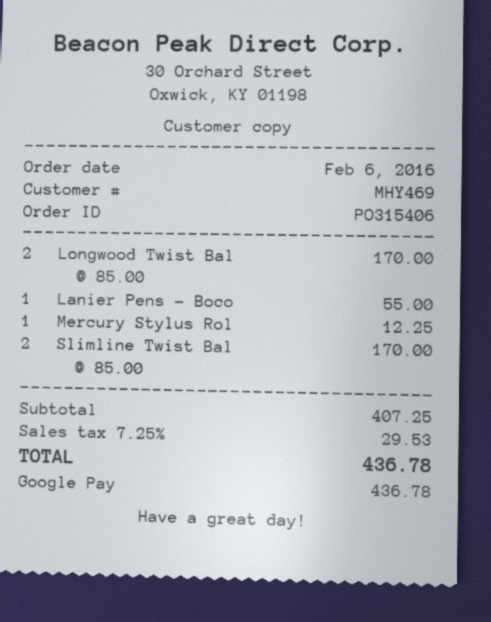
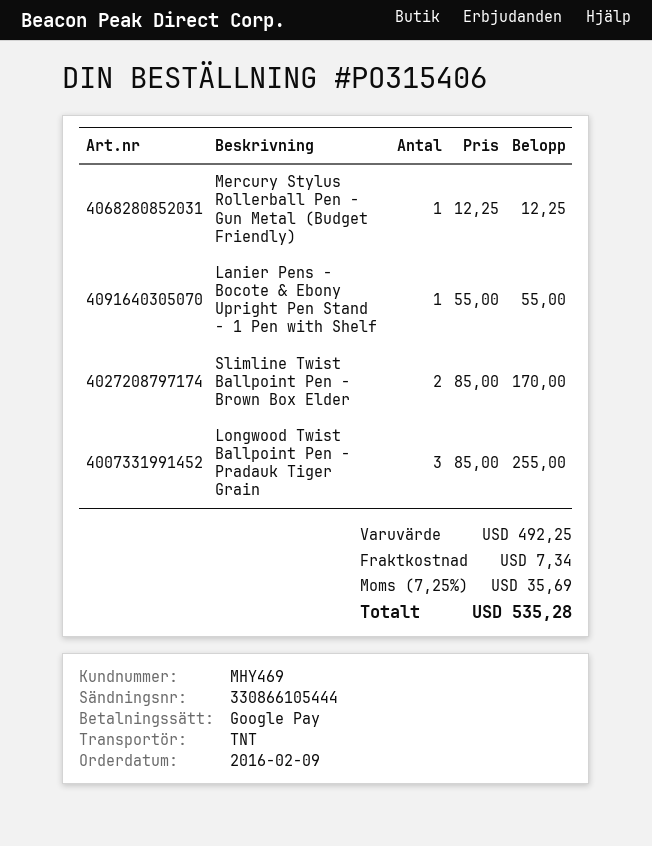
order date: 2016-02-06 -> 2016-02-09
Longwood Twist Bal: 2 x 85.00 = 170.00 -> 3 x 85.00 = 255.00
subtotal: 407.25 -> 492.25
shipping: none -> 7.34
tax: 7.25% = 29.53 -> 7.25% = 35.69
total: 436.78 -> 535.28

